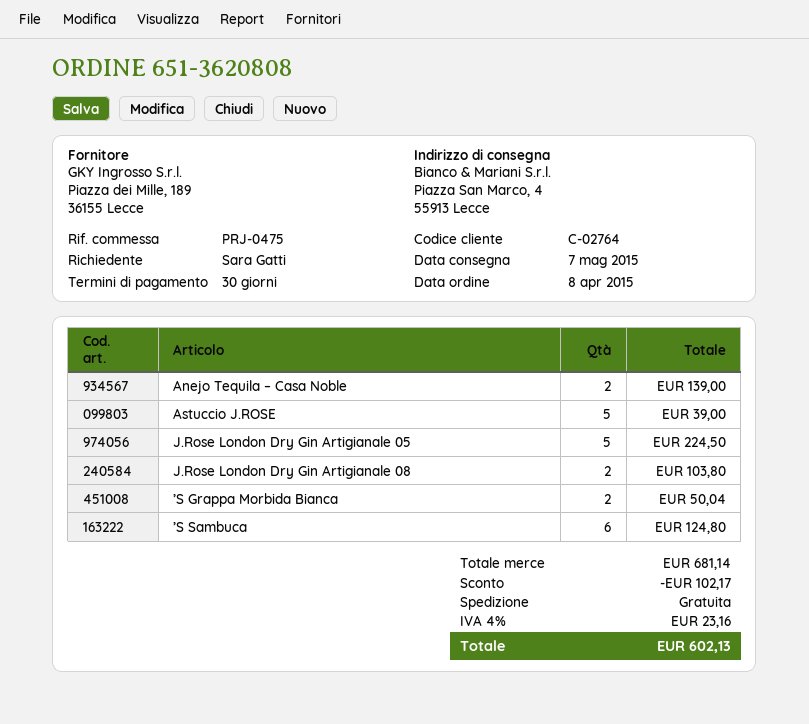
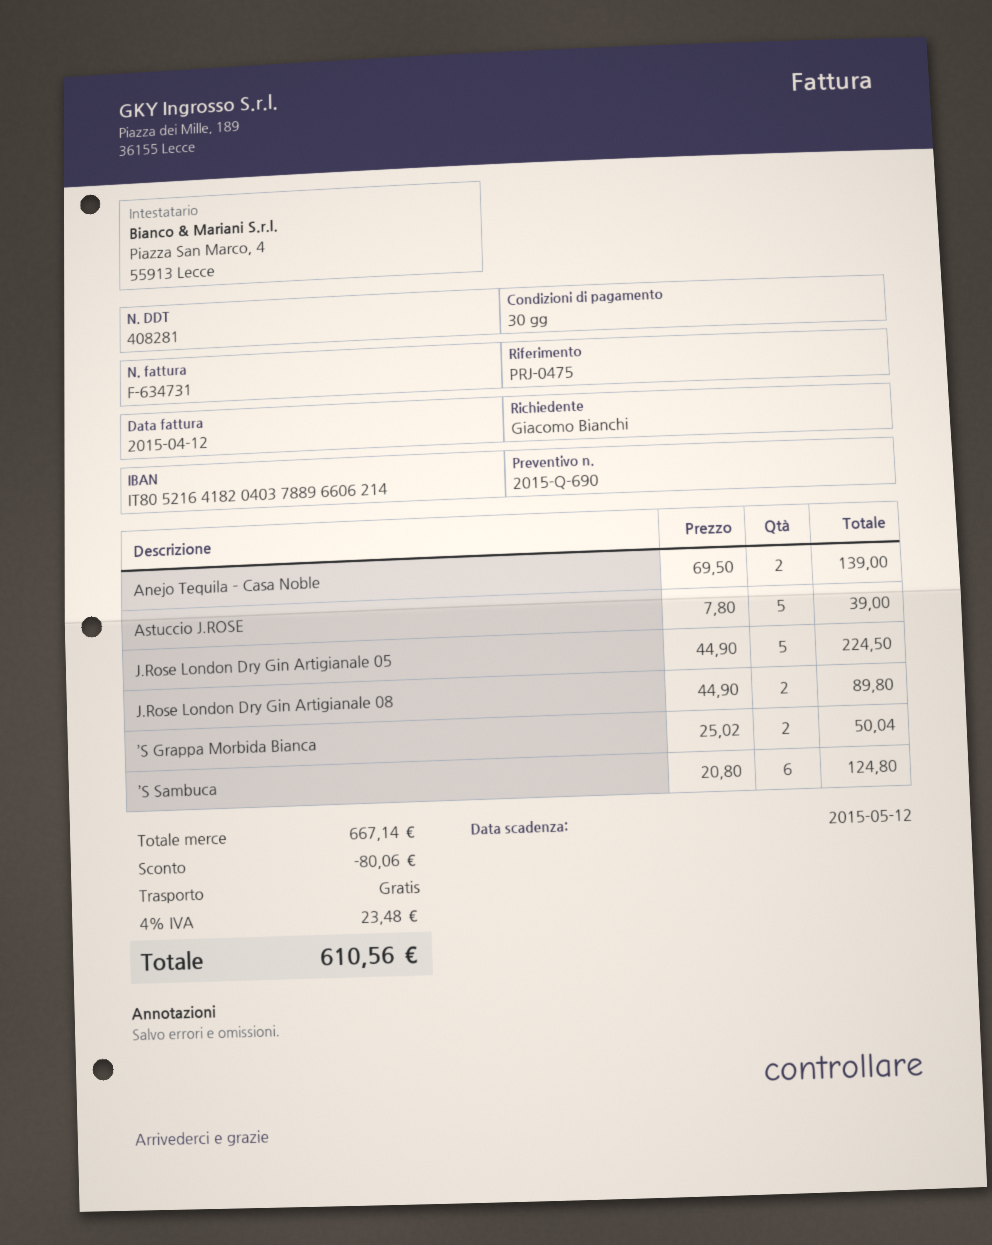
ordered by: Sara Gatti -> Giacomo Bianchi
J.Rose London Dry Gin Artigianale 08: 2 for 103.80 -> 2 for 89.80
subtotal: 681.14 -> 667.14
discount: 102.17 -> 80.06
tax: 4% = 23.16 -> 4% = 23.48
total: 602.13 -> 610.56

